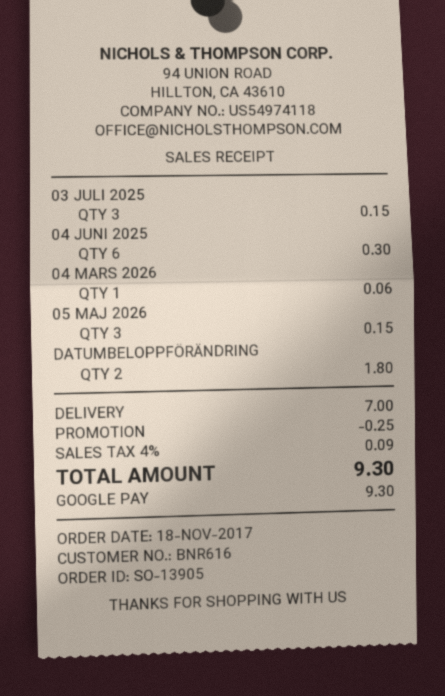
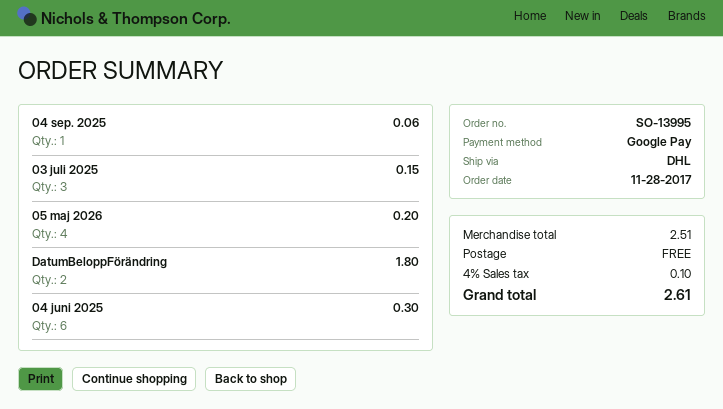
order number: SO-13905 -> SO-13995
order date: 2017-11-18 -> 2017-11-28
04 MARS 2026: 1 for 0.06 -> none
05 MAJ 2026: 3 for 0.15 -> 4 for 0.20
04 sep. 2025: none -> 1 for 0.06
discount: 0.25 -> none
shipping: 7.00 -> 0.00
tax: 4% = 0.09 -> 4% = 0.10
total: 9.30 -> 2.61

